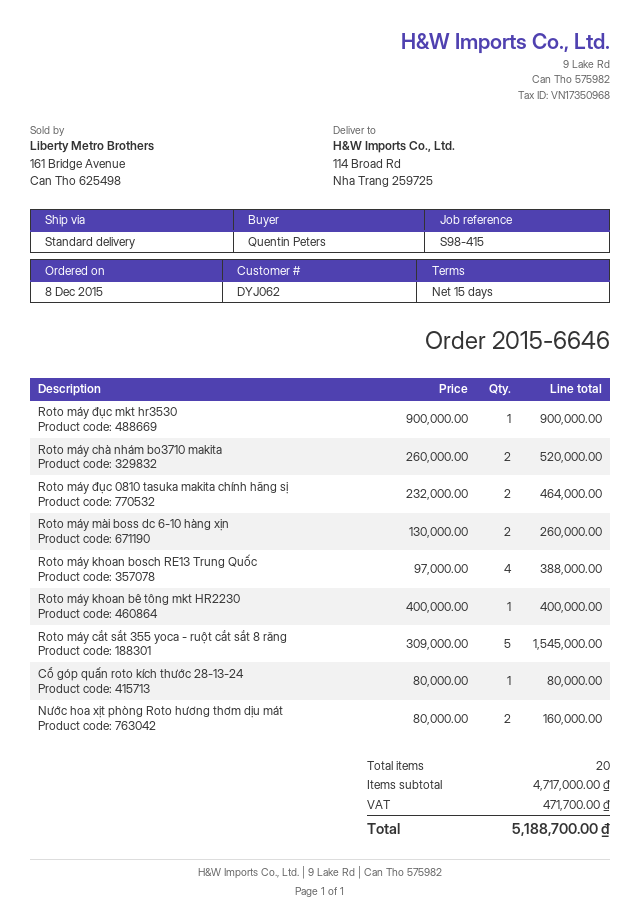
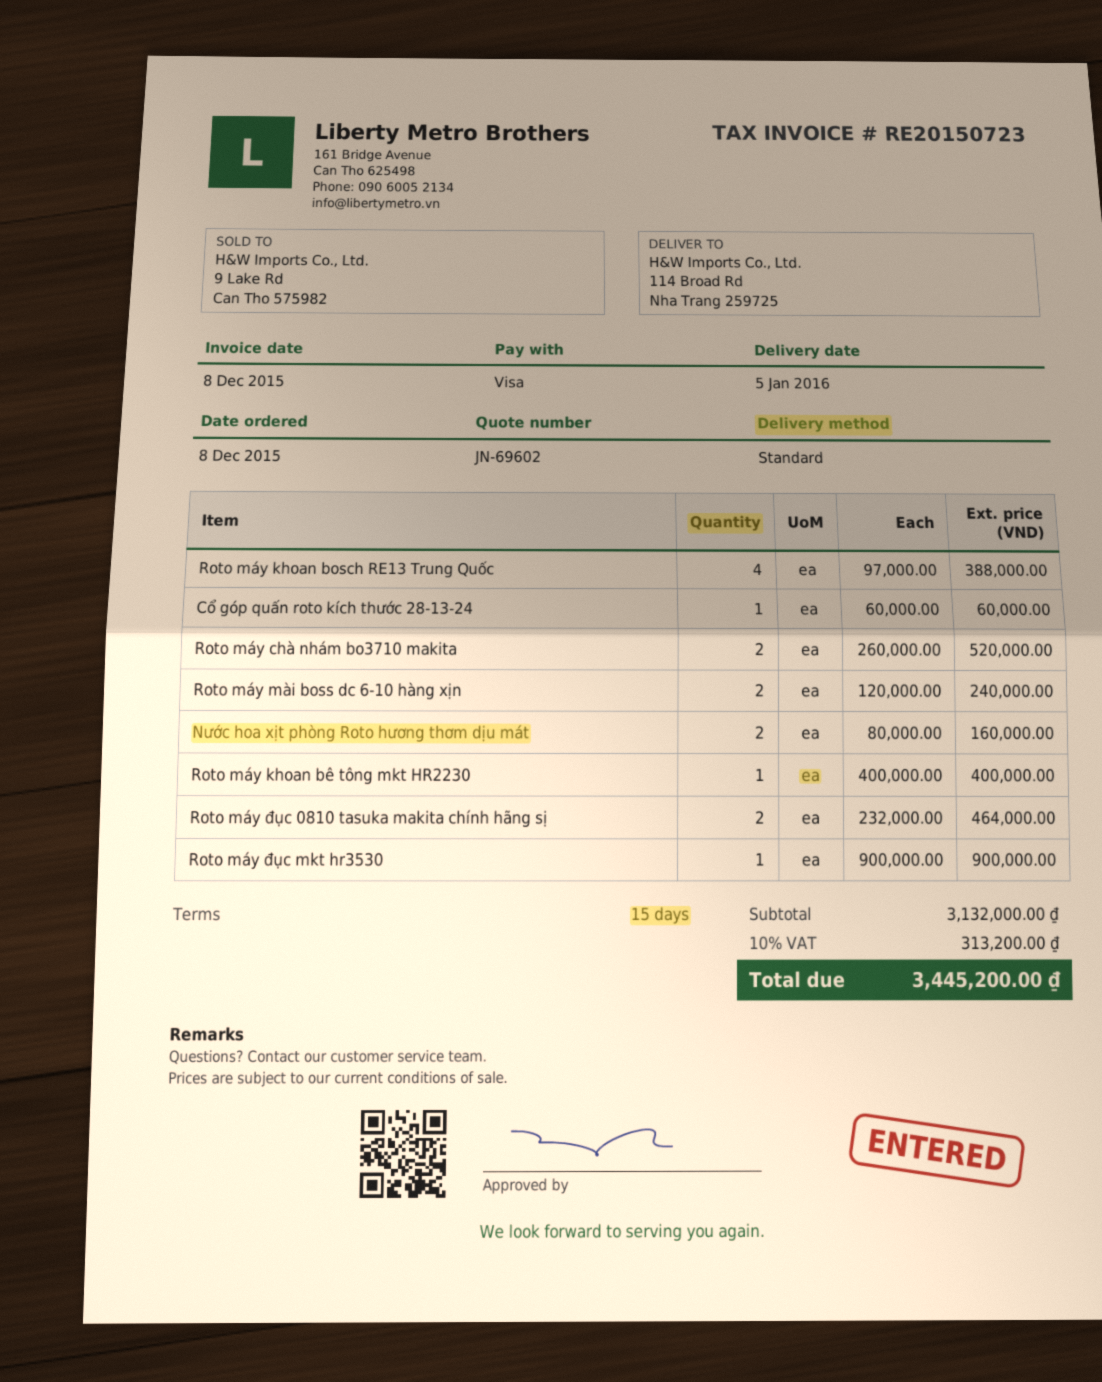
Roto máy mài boss dc 6-10 hàng xịn: 2 x 130000.00 = 260000.00 -> 2 x 120000.00 = 240000.00
Roto máy cắt sắt 355 yoca - ruột cắt sắt 8 răng: 5 x 309000.00 = 1545000.00 -> none
Cổ góp quấn roto kích thước 28-13-24: 1 x 80000.00 = 80000.00 -> 1 x 60000.00 = 60000.00
subtotal: 4717000.00 -> 3132000.00
tax: 471700.00 -> 313200.00
total: 5188700.00 -> 3445200.00

